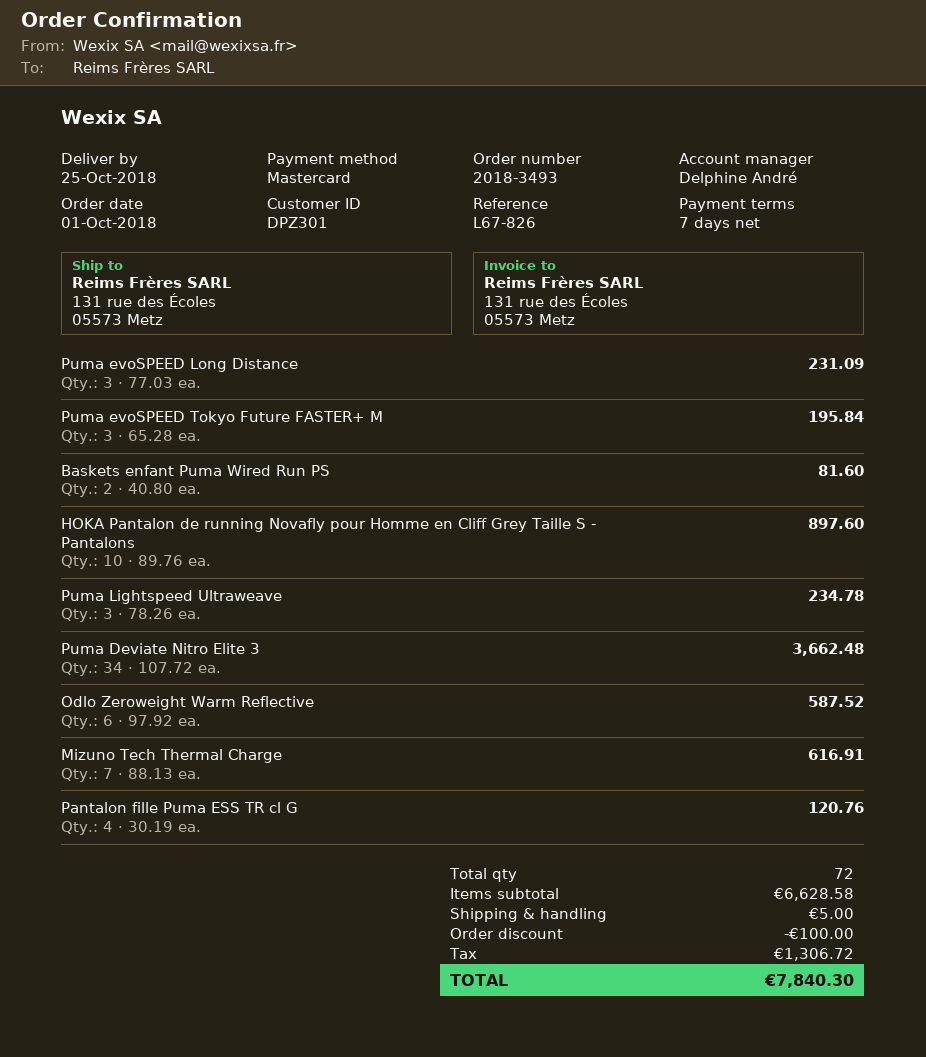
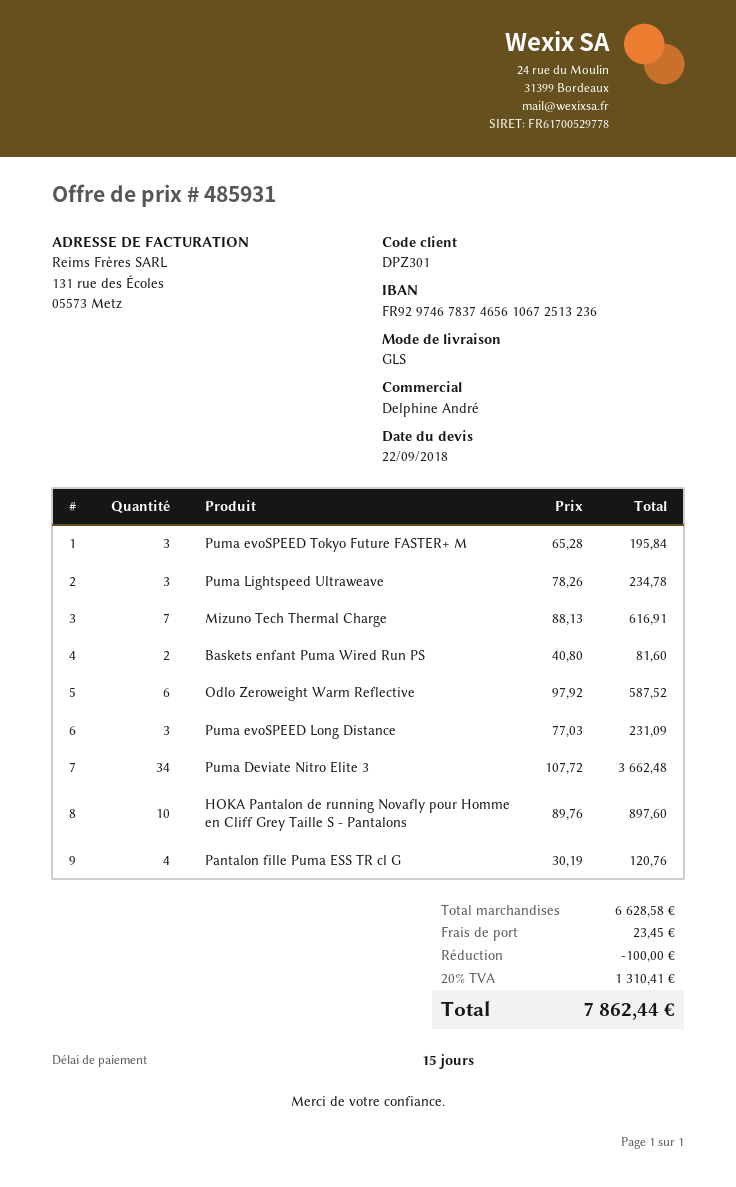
payment terms: 7 days -> 15 days
shipping: 5.00 -> 23.45
tax: 1306.72 -> 1310.41
total: 7840.30 -> 7862.44

